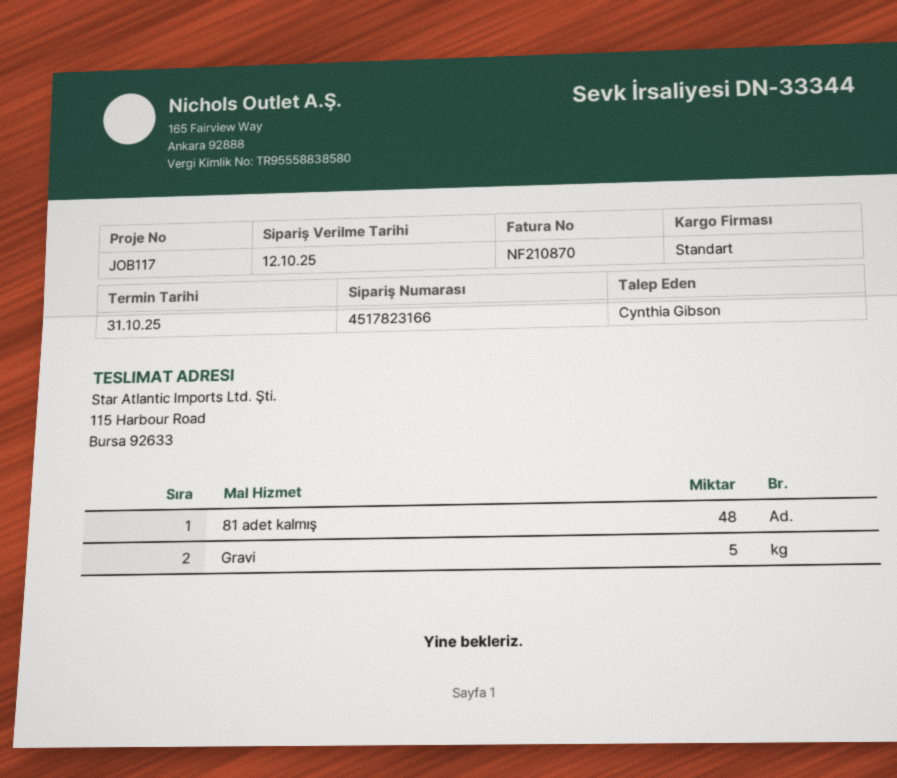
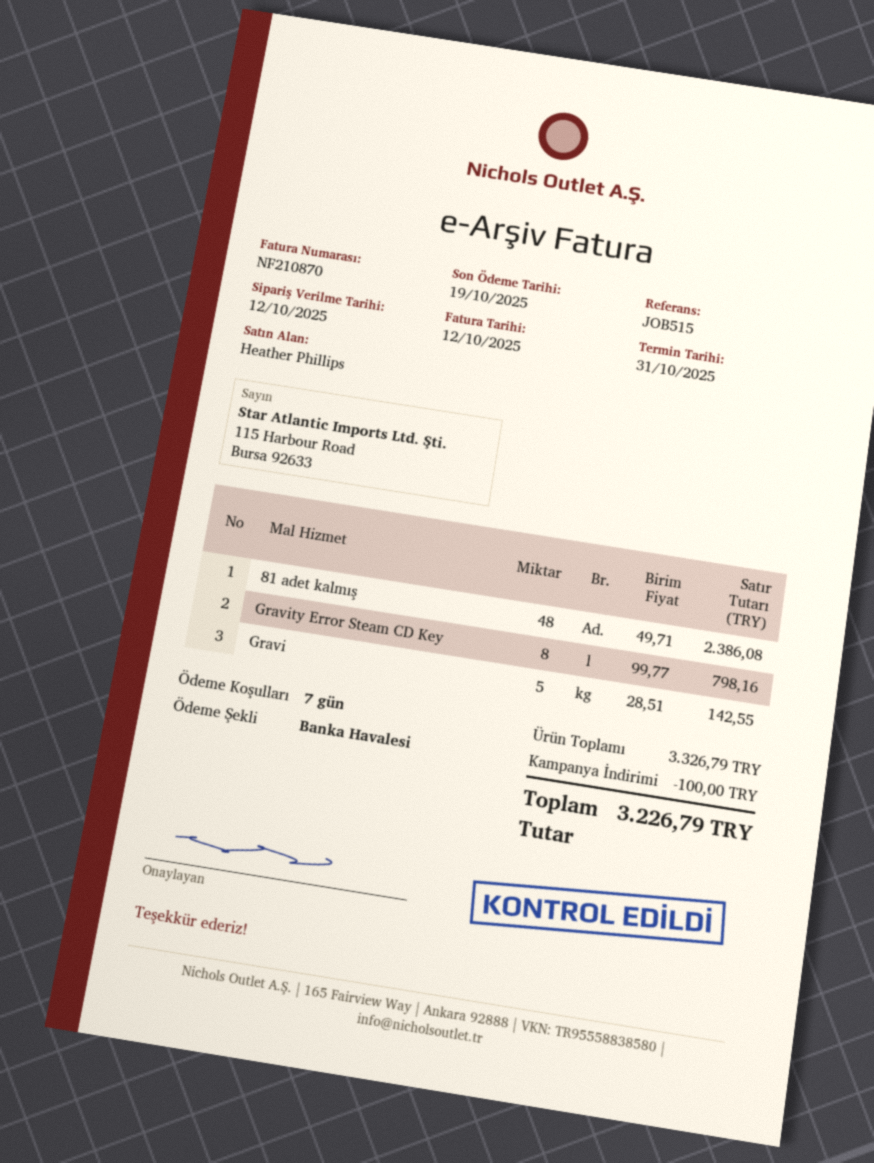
reference: JOB117 -> JOB515
ordered by: Cynthia Gibson -> Heather Phillips
Gravity Error Steam CD Key: none -> 8

